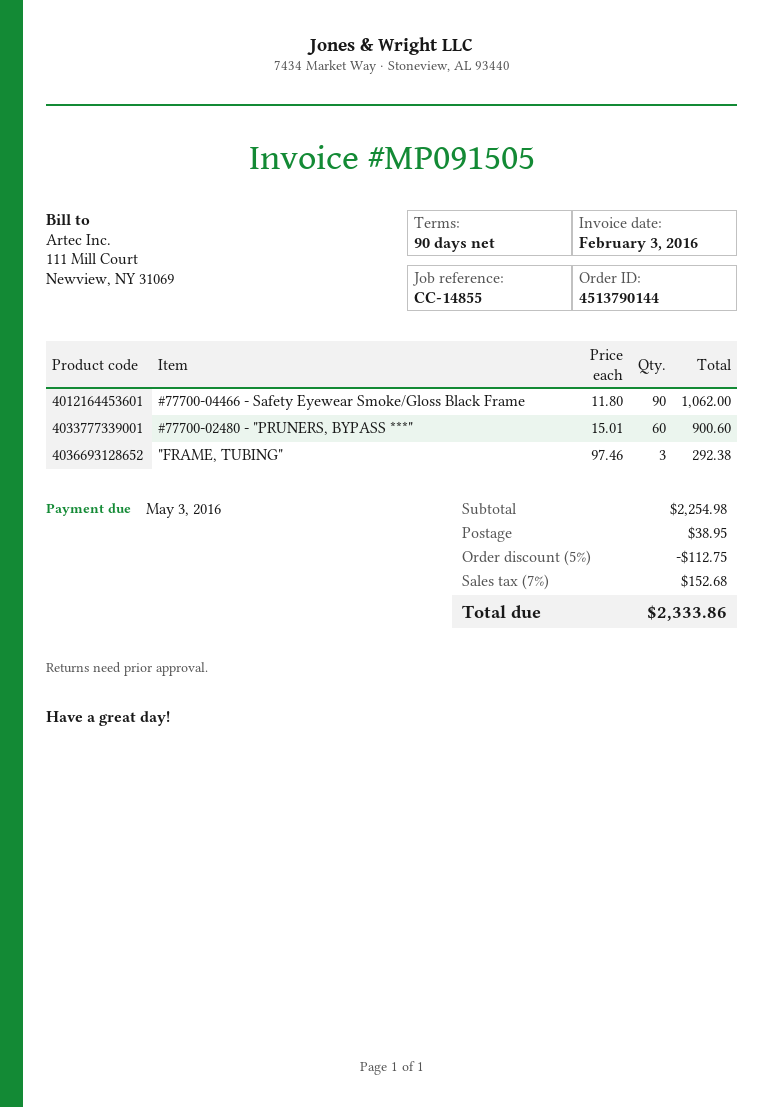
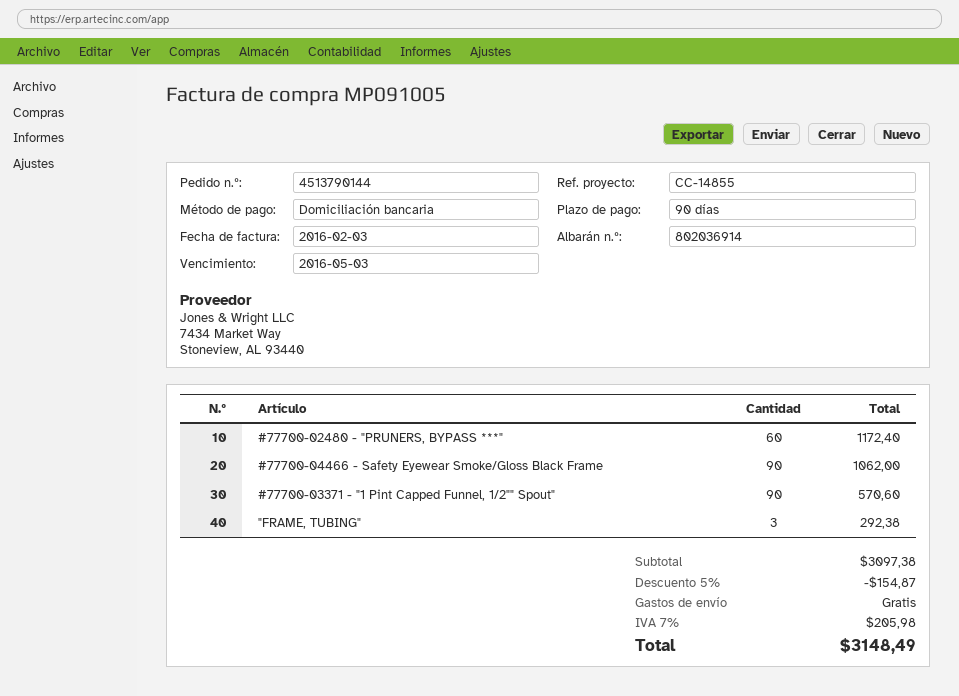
invoice number: MP091505 -> MP091005
#77700-02480 - "PRUNERS, BYPASS ***": 60 for 900.60 -> 60 for 1172.40
#77700-03371 - "1 Pint Capped Funnel, 1/2"" Spout": none -> 90 for 570.60
subtotal: 2254.98 -> 3097.38
discount: 5% = 112.75 -> 5% = 154.87
shipping: 38.95 -> 0.00
tax: 7% = 152.68 -> 7% = 205.98
total: 2333.86 -> 3148.49

